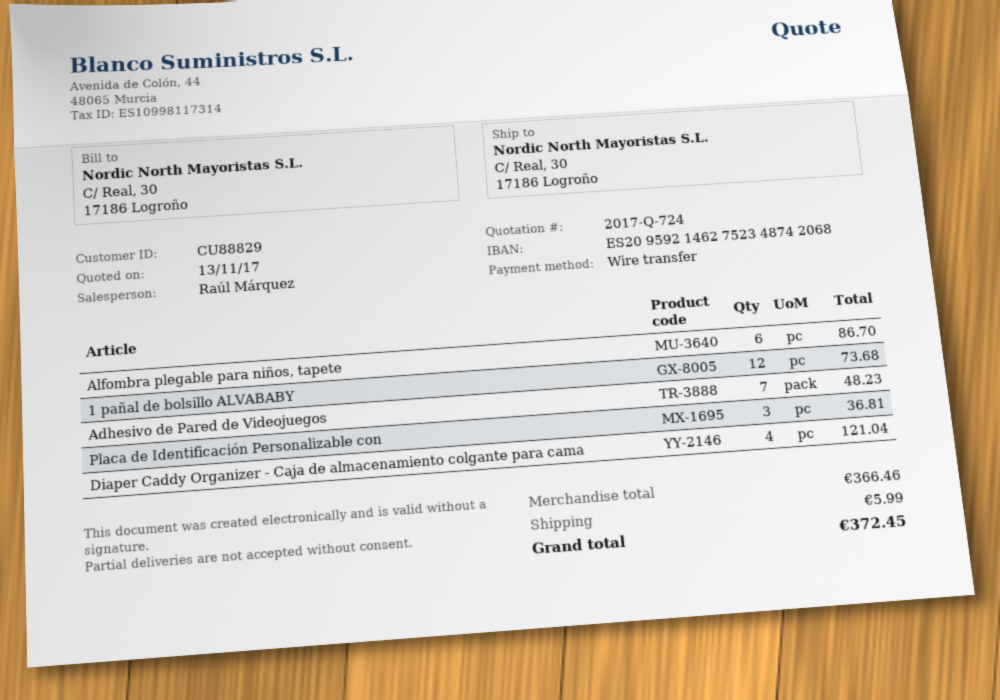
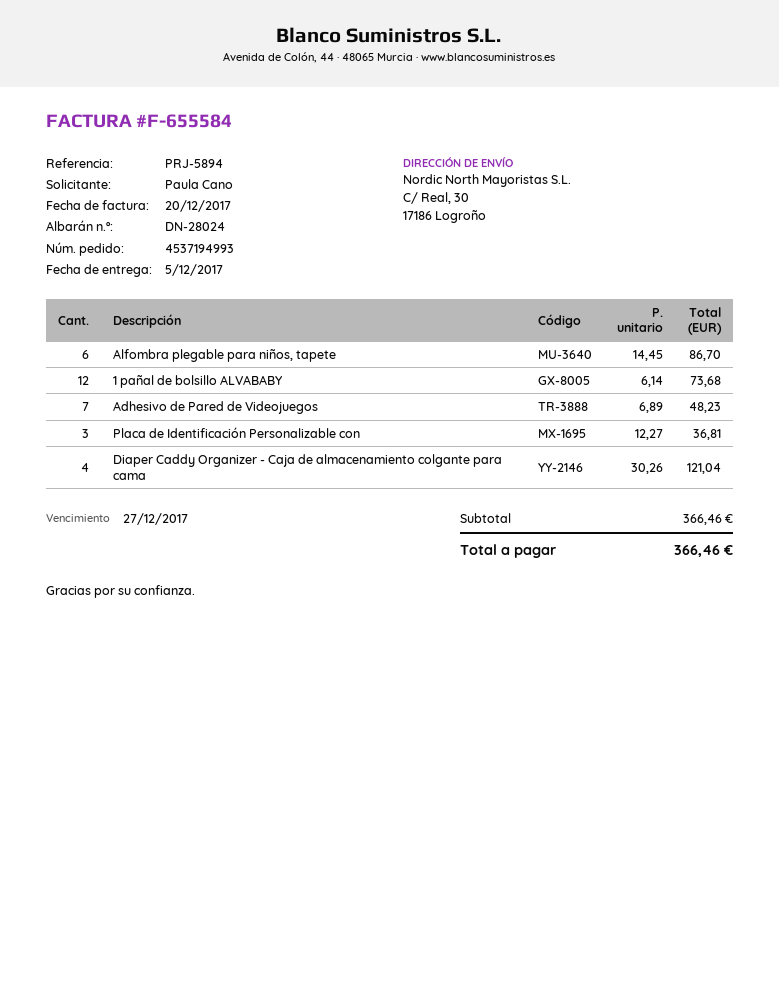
shipping: 5.99 -> none
total: 372.45 -> 366.46

